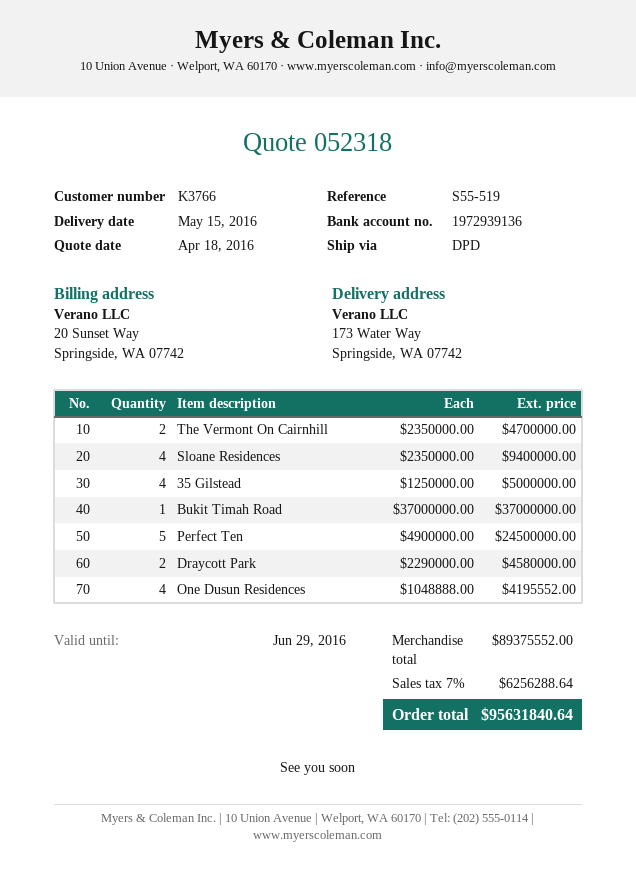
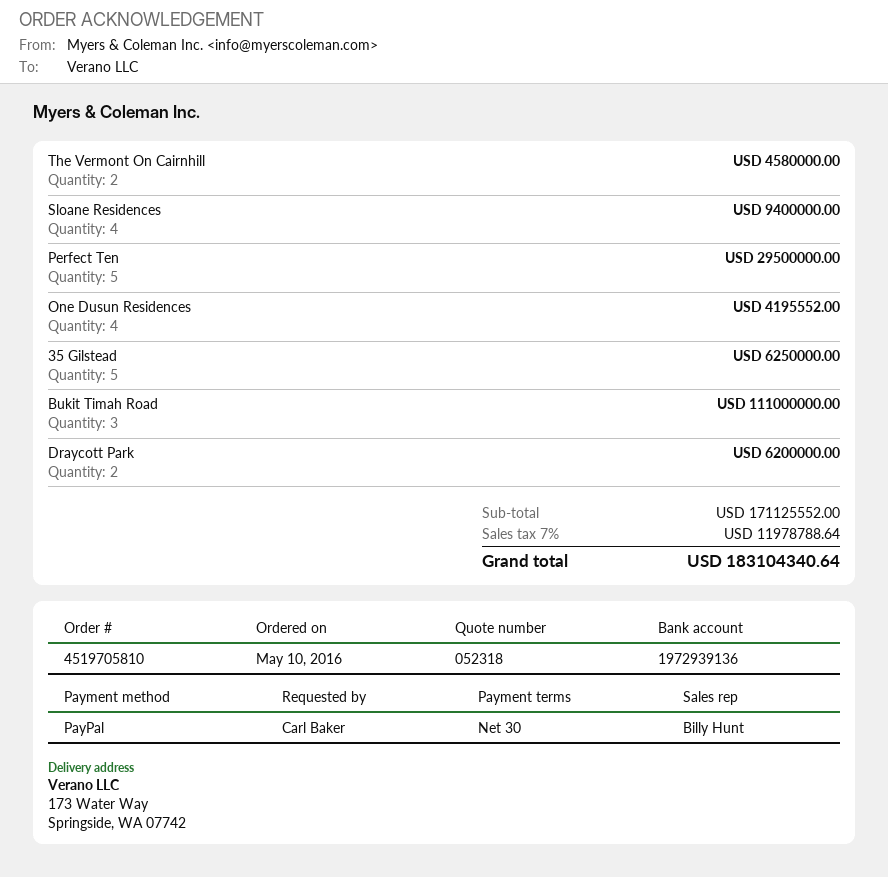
The Vermont On Cairnhill: 2 for 4700000.00 -> 2 for 4580000.00
35 Gilstead: 4 for 5000000.00 -> 5 for 6250000.00
Bukit Timah Road: 1 for 37000000.00 -> 3 for 111000000.00
Perfect Ten: 5 for 24500000.00 -> 5 for 29500000.00
Draycott Park: 2 for 4580000.00 -> 2 for 6200000.00
subtotal: 89375552.00 -> 171125552.00
tax: 7% = 6256288.64 -> 7% = 11978788.64
total: 95631840.64 -> 183104340.64

